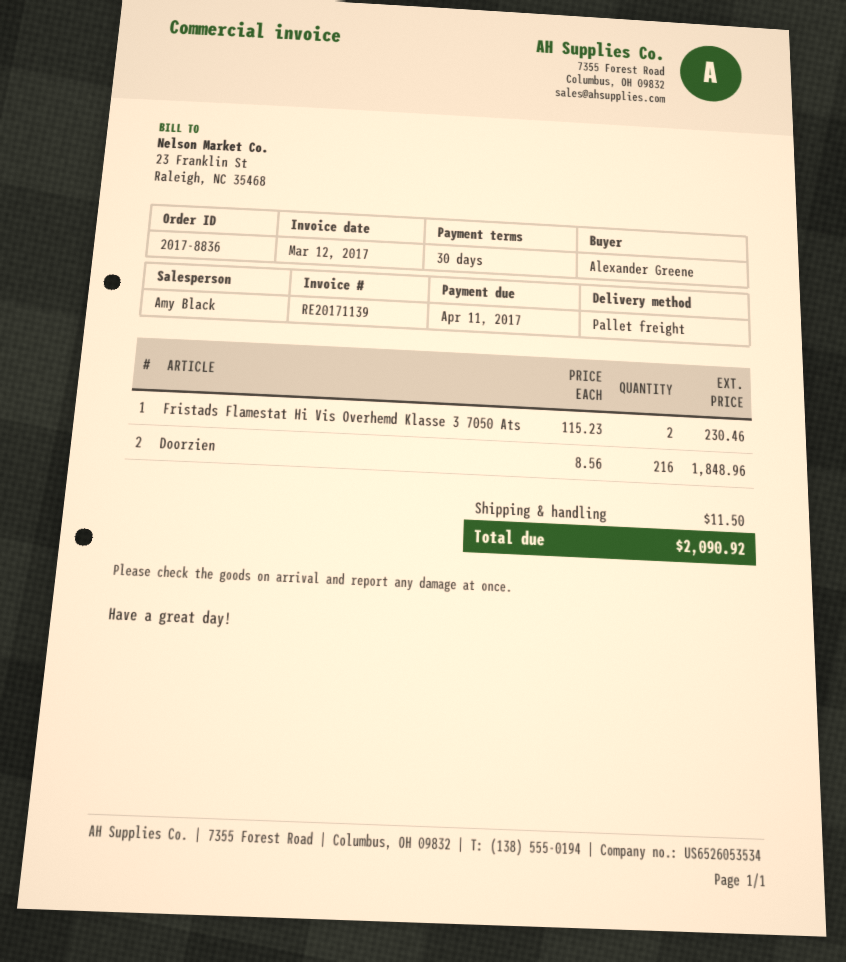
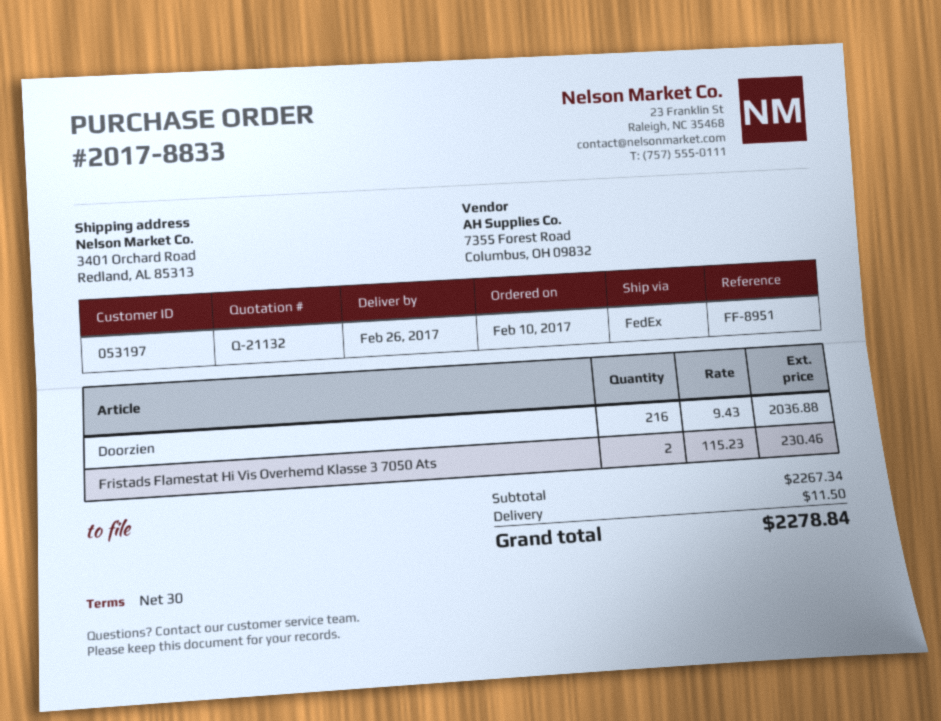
order number: 2017-8836 -> 2017-8833
shipping method: pallet freight -> FedEx
Doorzien: 216 x 8.56 = 1848.96 -> 216 x 9.43 = 2036.88
total: 2090.92 -> 2278.84

